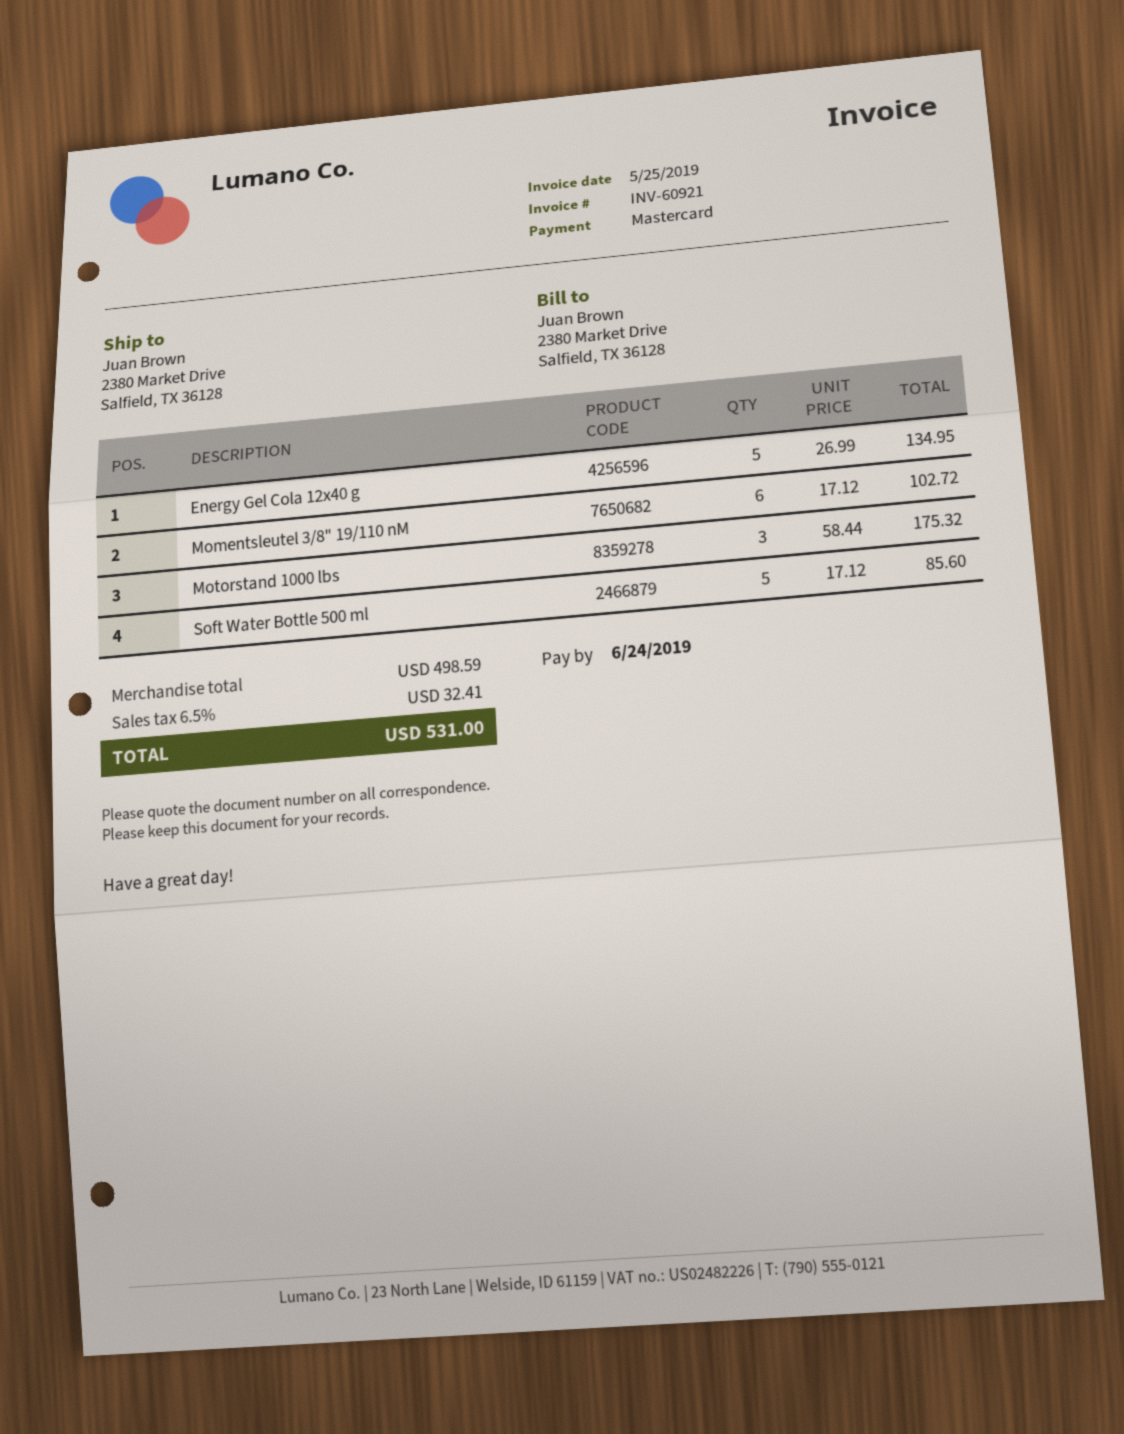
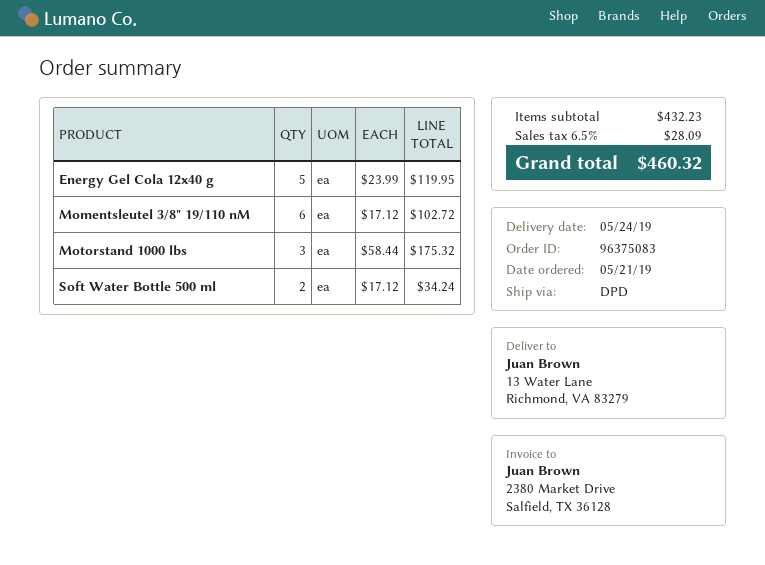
ship to: 2380 Market Drive, Salfield, TX 36128 -> 13 Water Lane, Richmond, VA 83279
Energy Gel Cola 12x40 g: 5 x 26.99 = 134.95 -> 5 x 23.99 = 119.95
Soft Water Bottle 500 ml: 5 x 17.12 = 85.60 -> 2 x 17.12 = 34.24
subtotal: 498.59 -> 432.23
tax: 6.5% = 32.41 -> 6.5% = 28.09
total: 531.00 -> 460.32

